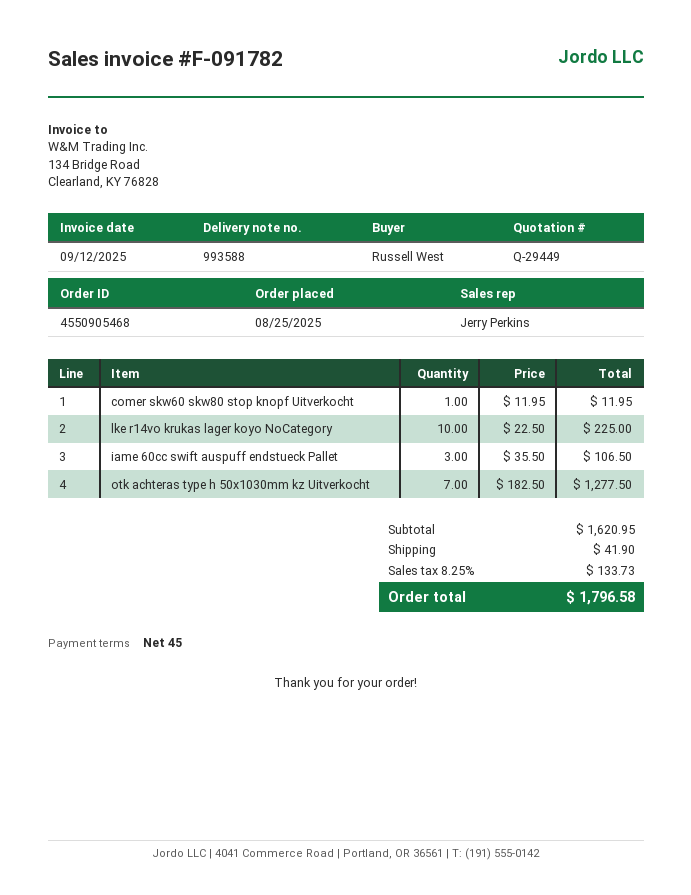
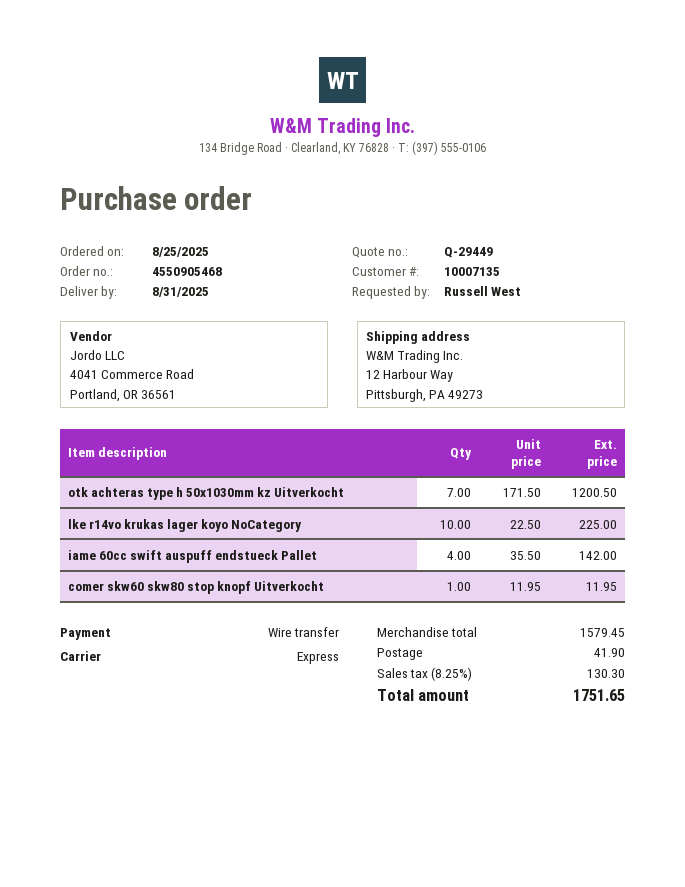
iame 60cc swift auspuff endstueck Pallet: 3 x 35.50 = 106.50 -> 4 x 35.50 = 142.00
otk achteras type h 50x1030mm kz Uitverkocht: 7 x 182.50 = 1277.50 -> 7 x 171.50 = 1200.50
subtotal: 1620.95 -> 1579.45
tax: 8.25% = 133.73 -> 8.25% = 130.30
total: 1796.58 -> 1751.65

